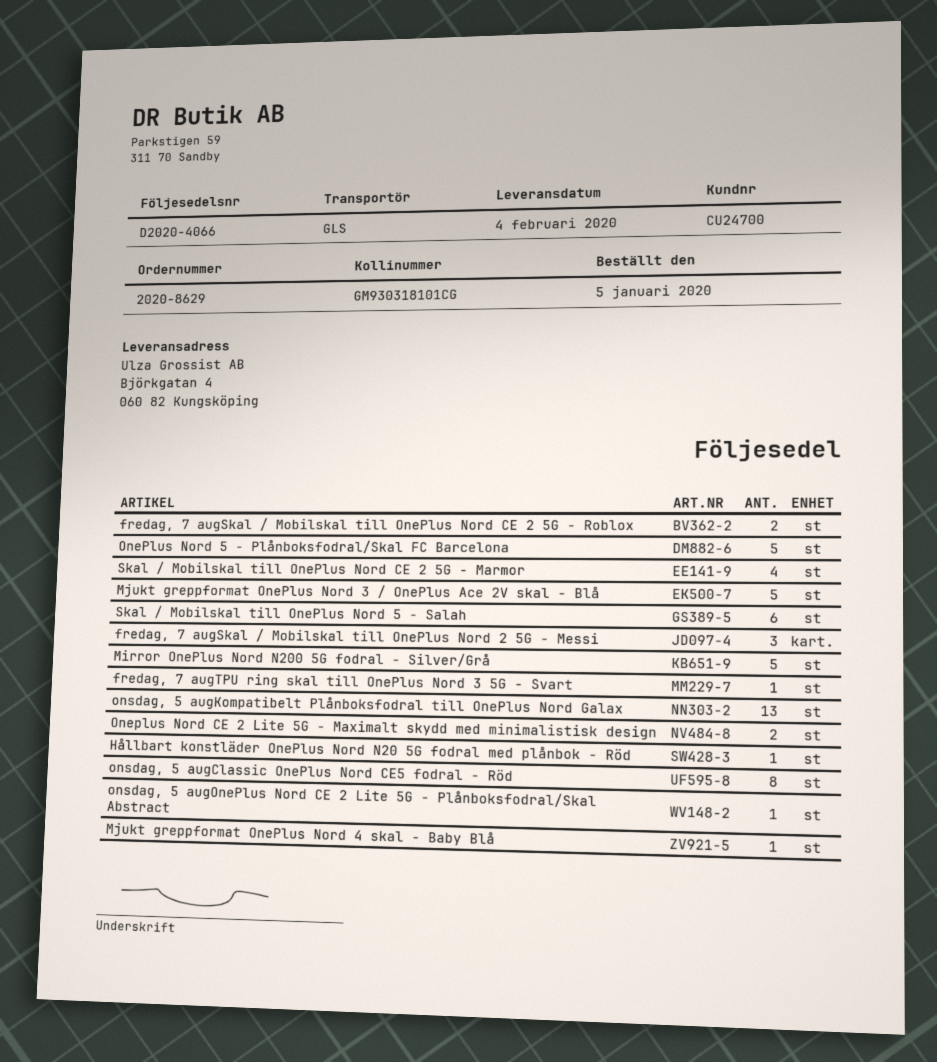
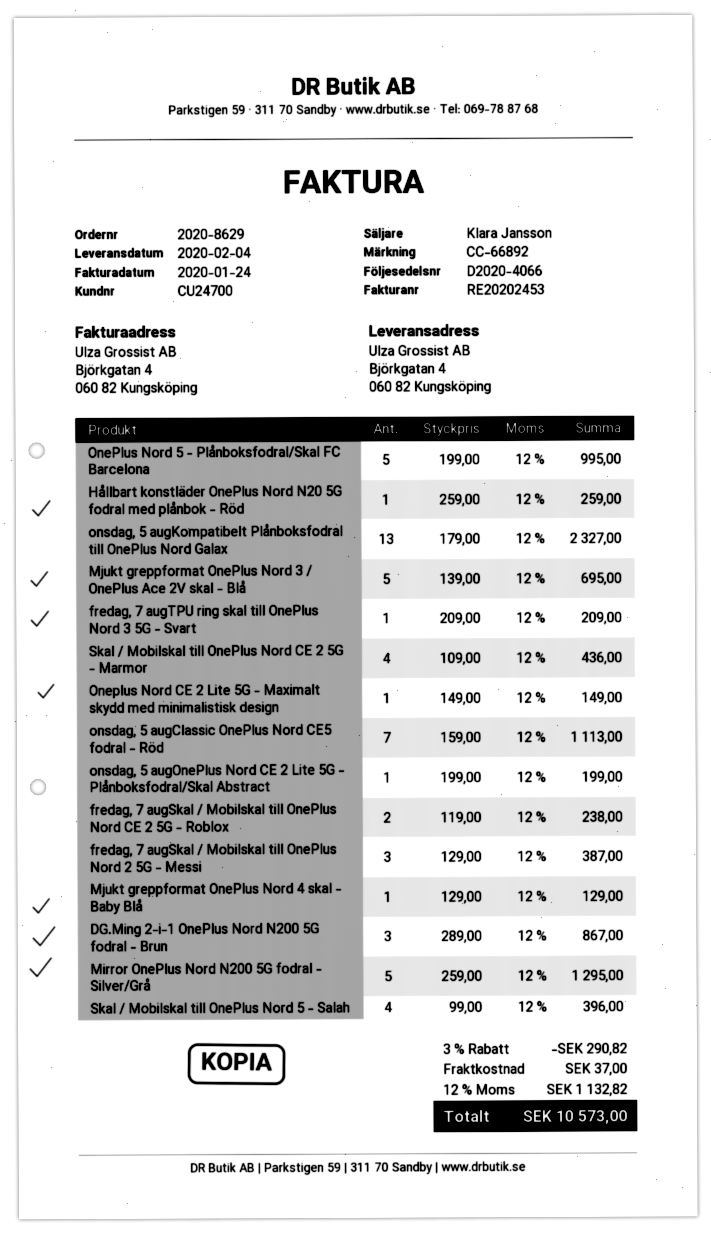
Skal / Mobilskal till OnePlus Nord 5 - Salah: 6 -> 4
Oneplus Nord CE 2 Lite 5G - Maximalt skydd med minimalistisk design: 2 -> 1
onsdag, 5 augClassic OnePlus Nord CE5 fodral - Röd: 8 -> 7
DG.Ming 2-i-1 OnePlus Nord N200 5G fodral - Brun: none -> 3

